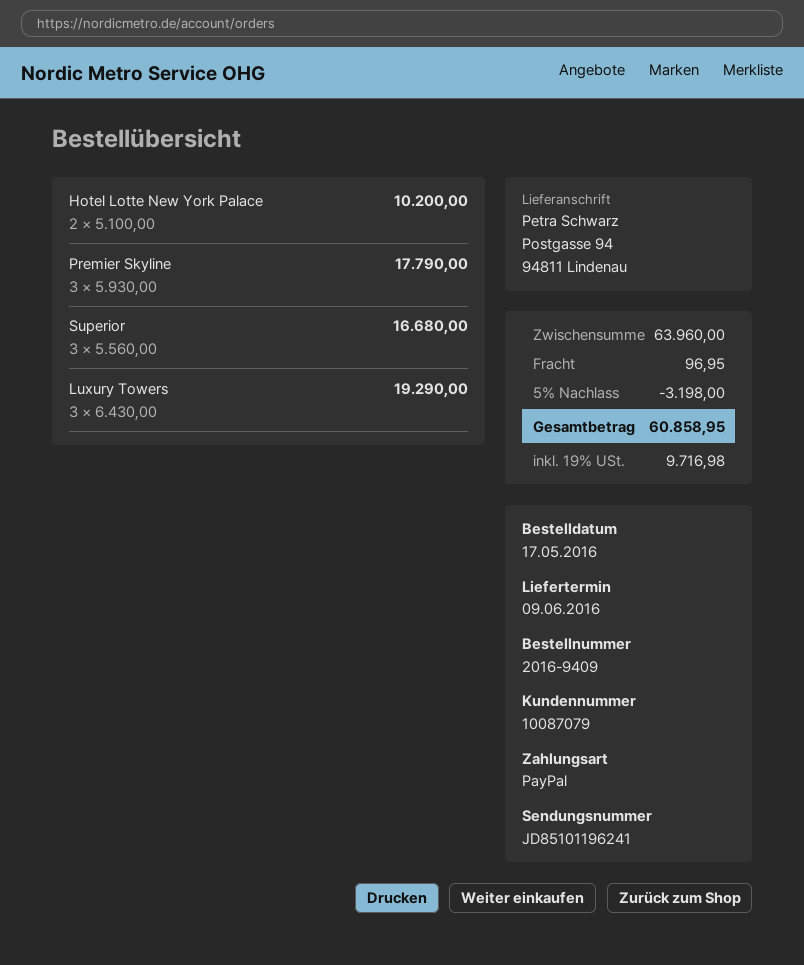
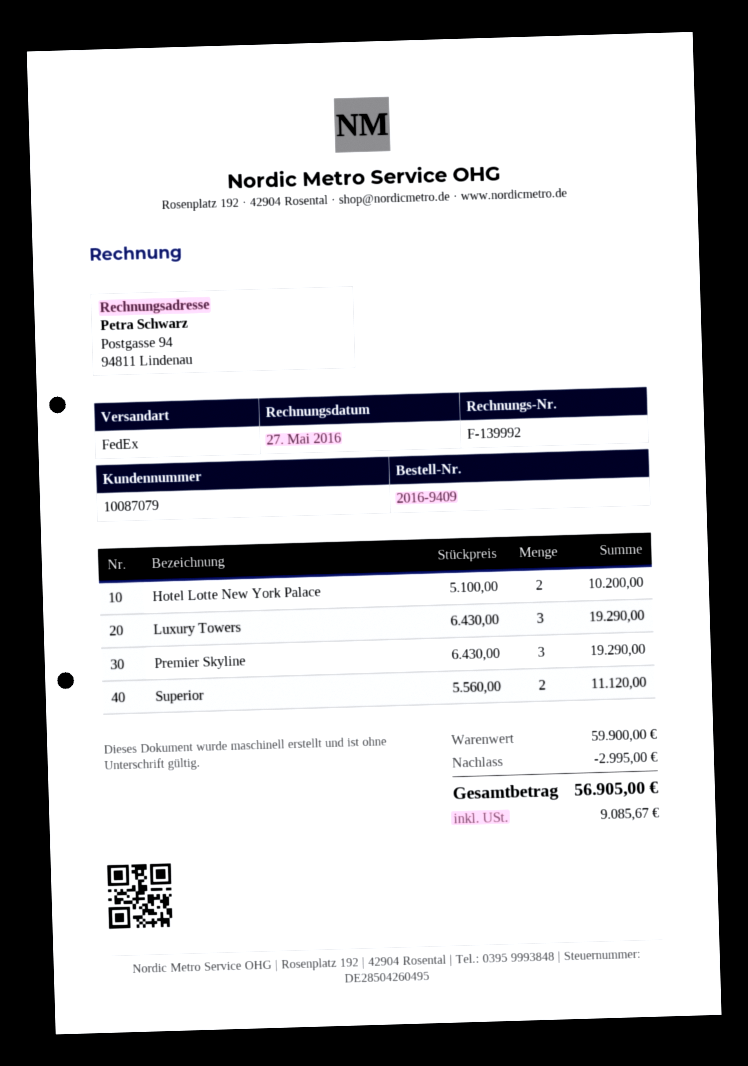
Premier Skyline: 3 x 5930.00 = 17790.00 -> 3 x 6430.00 = 19290.00
Superior: 3 x 5560.00 = 16680.00 -> 2 x 5560.00 = 11120.00
subtotal: 63960.00 -> 59900.00
discount: 3198.00 -> 2995.00
shipping: 96.95 -> none
tax: 9716.98 -> 9085.67
total: 60858.95 -> 56905.00

